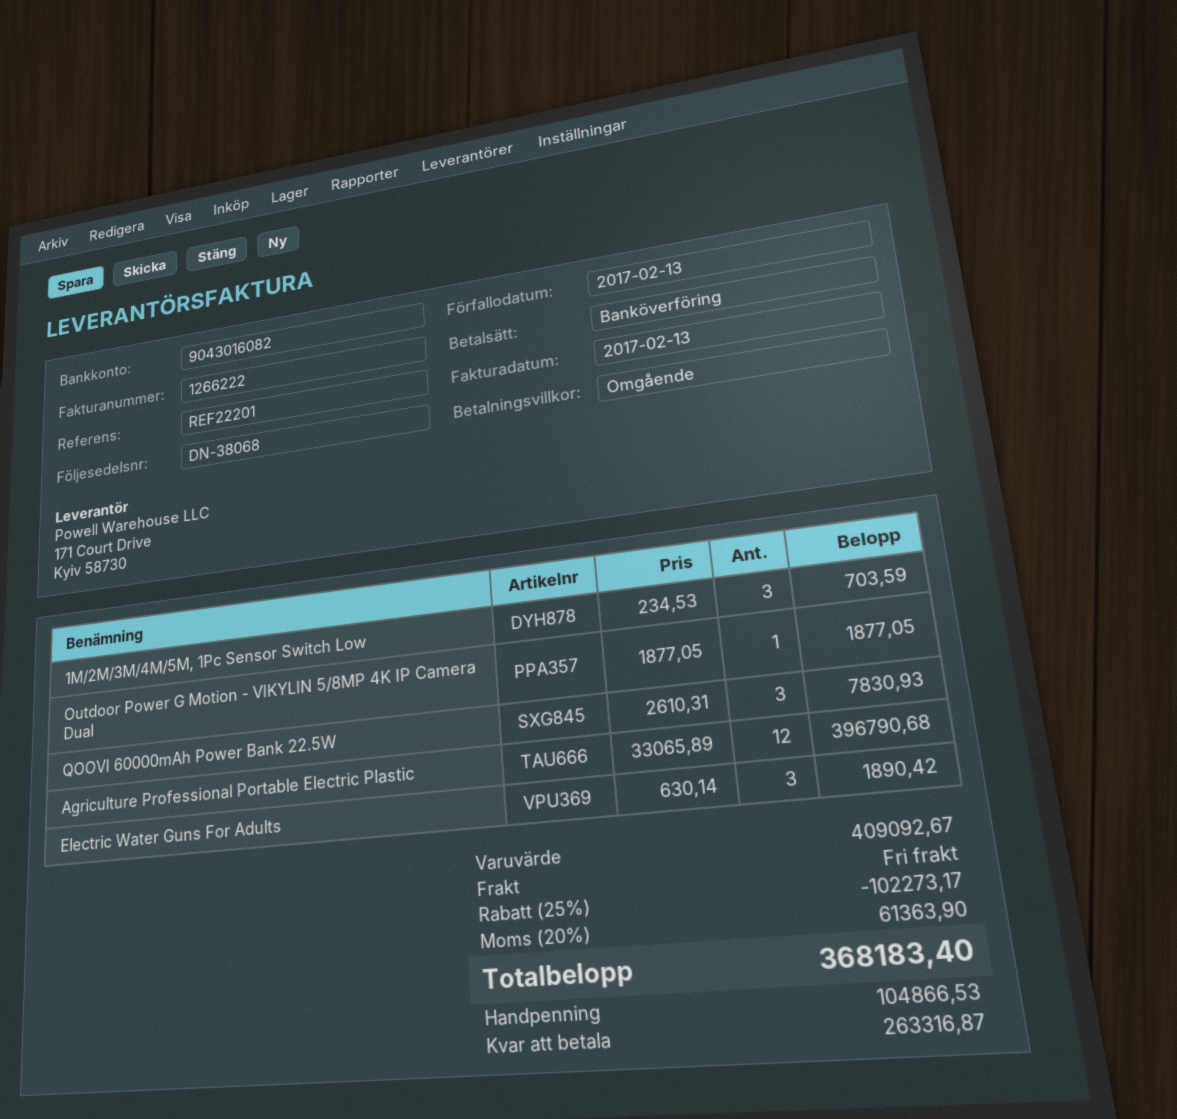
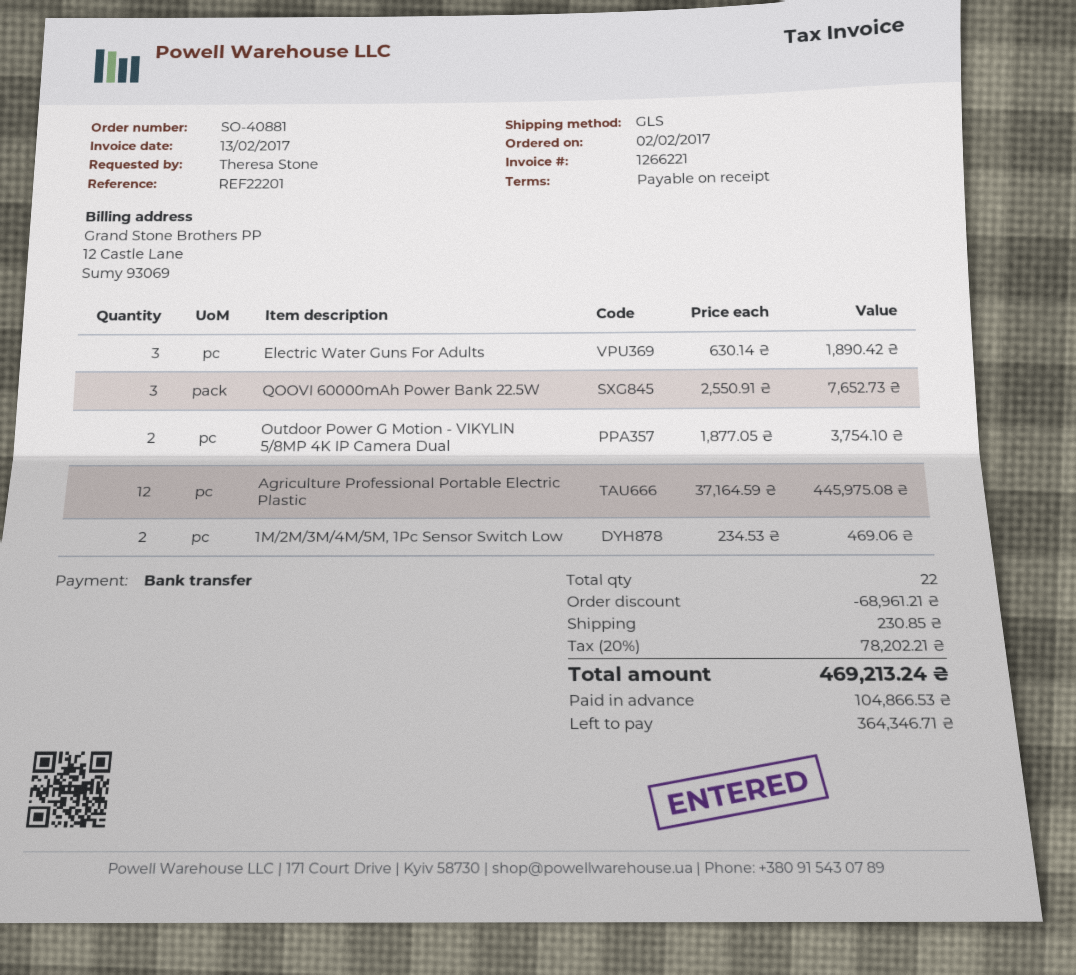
invoice number: 1266222 -> 1266221
1M/2M/3M/4M/5M, 1Pc Sensor Switch Low: 3 x 234.53 = 703.59 -> 2 x 234.53 = 469.06
Outdoor Power G Motion - VIKYLIN 5/8MP 4K IP Camera Dual: 1 x 1877.05 = 1877.05 -> 2 x 1877.05 = 3754.10
QOOVI 60000mAh Power Bank 22.5W: 3 x 2610.31 = 7830.93 -> 3 x 2550.91 = 7652.73
Agriculture Professional Portable Electric Plastic: 12 x 33065.89 = 396790.68 -> 12 x 37164.59 = 445975.08
discount: 102273.17 -> 68961.21
shipping: 0.00 -> 230.85
tax: 20% = 61363.90 -> 20% = 78202.21
total: 368183.40 -> 469213.24
balance: 263316.87 -> 364346.71

